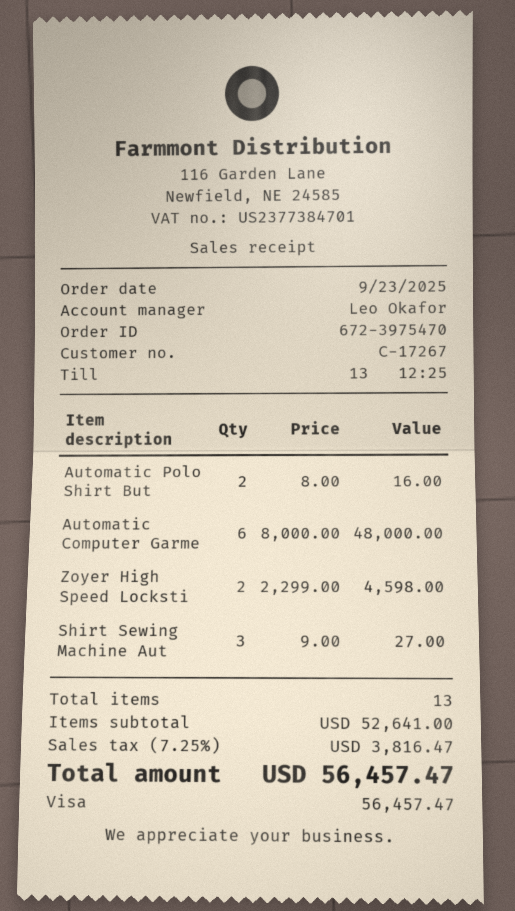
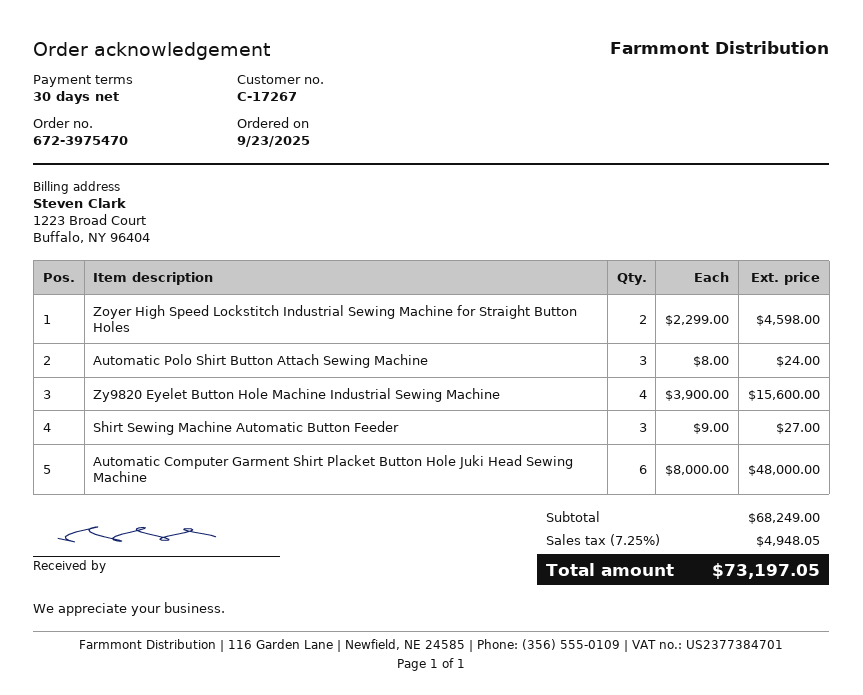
Automatic Polo Shirt But: 2 x 8.00 = 16.00 -> 3 x 8.00 = 24.00
Zy9820 Eyelet Button Hole Machine Industrial Sewing Machine: none -> 4 x 3900.00 = 15600.00
subtotal: 52641.00 -> 68249.00
tax: 7.25% = 3816.47 -> 7.25% = 4948.05
total: 56457.47 -> 73197.05

